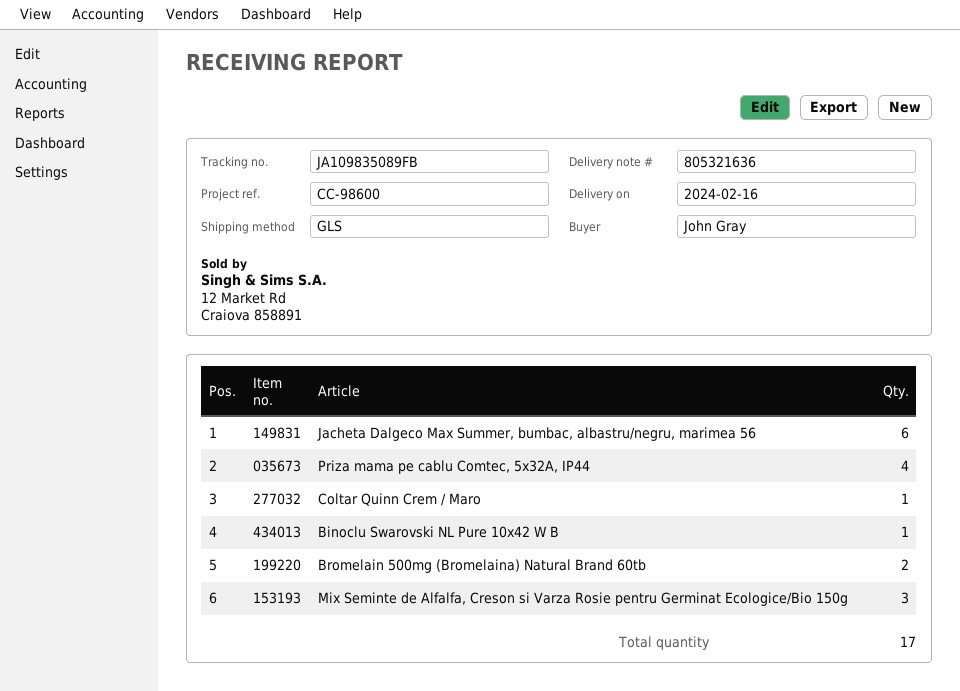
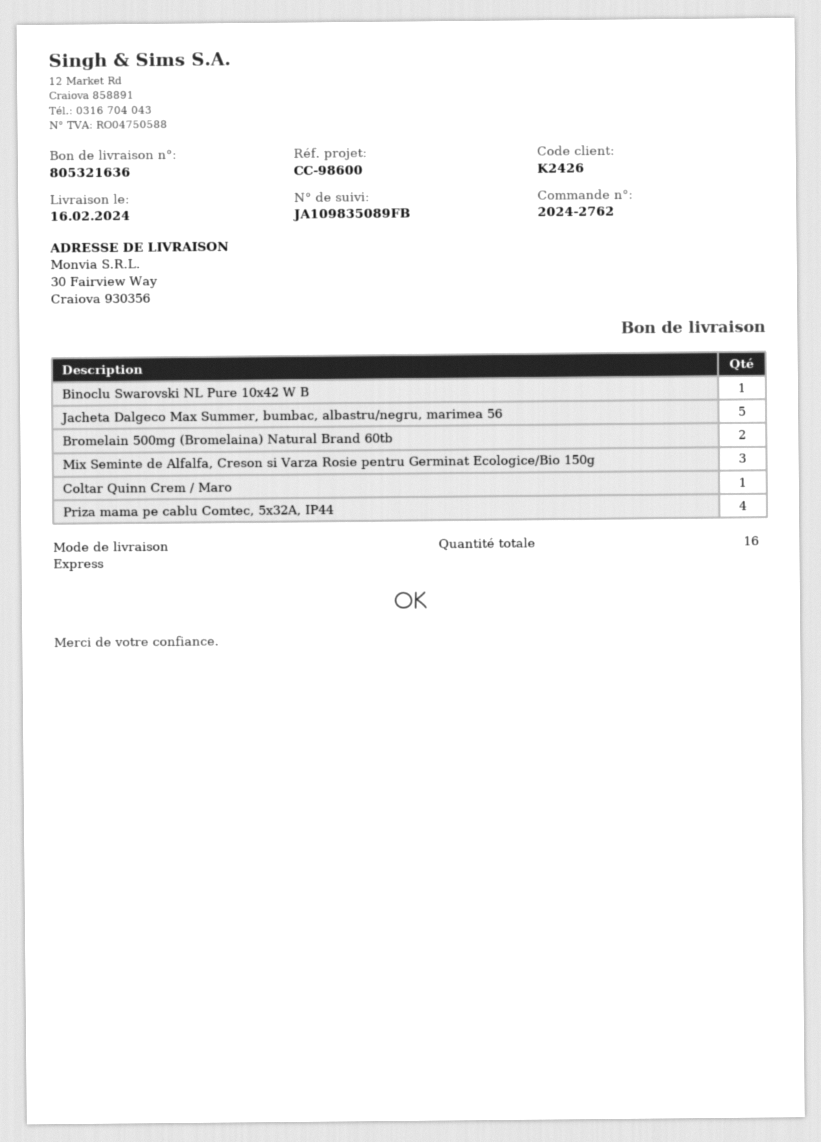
shipping method: GLS -> express
Jacheta Dalgeco Max Summer, bumbac, albastru/negru, marimea 56: 6 -> 5
total quantity: 17 -> 16

